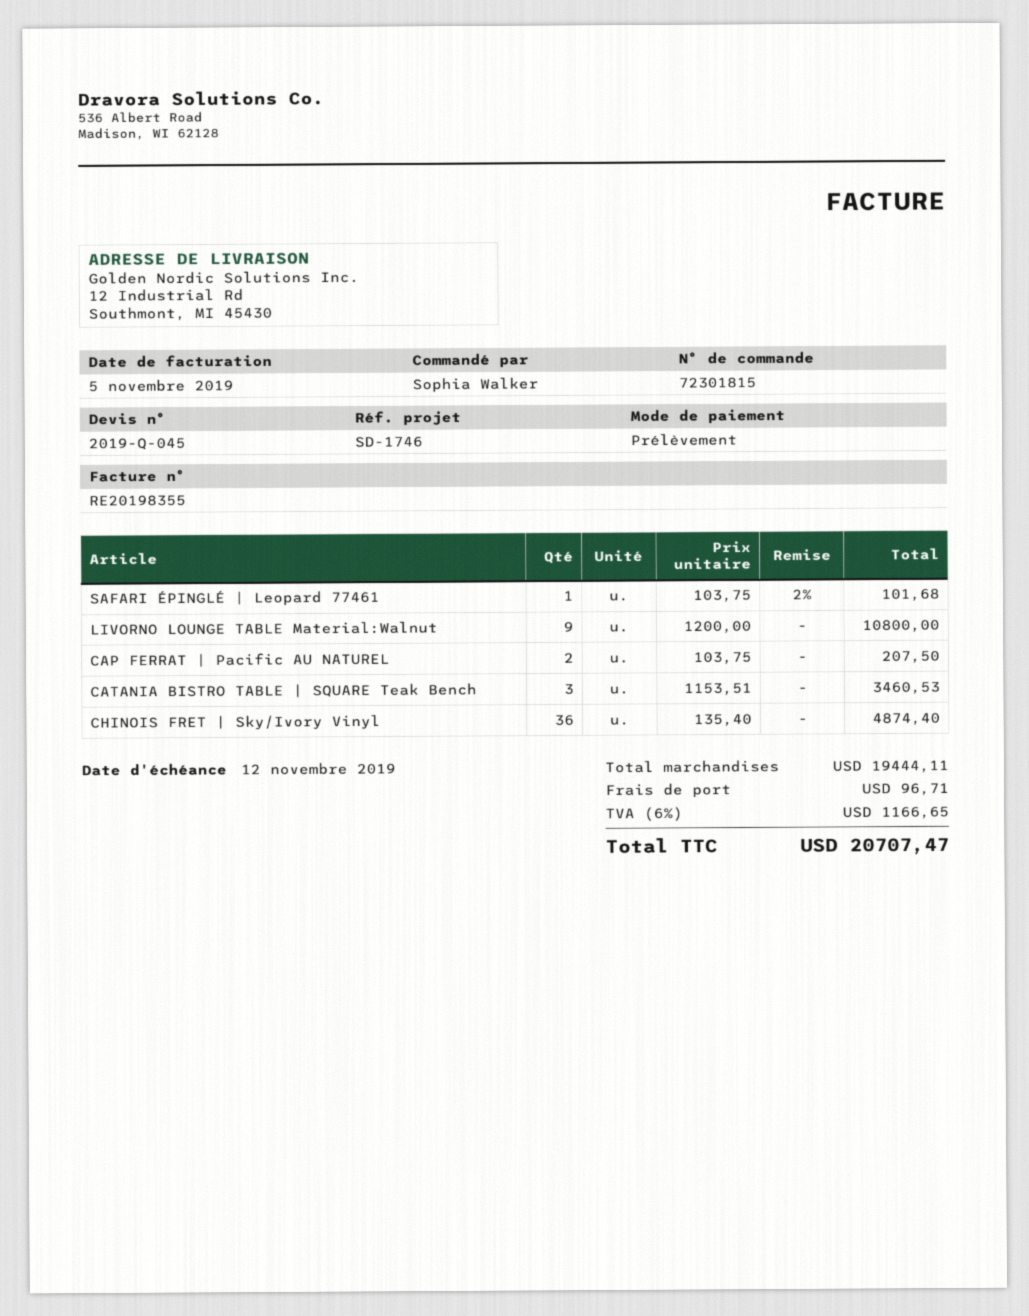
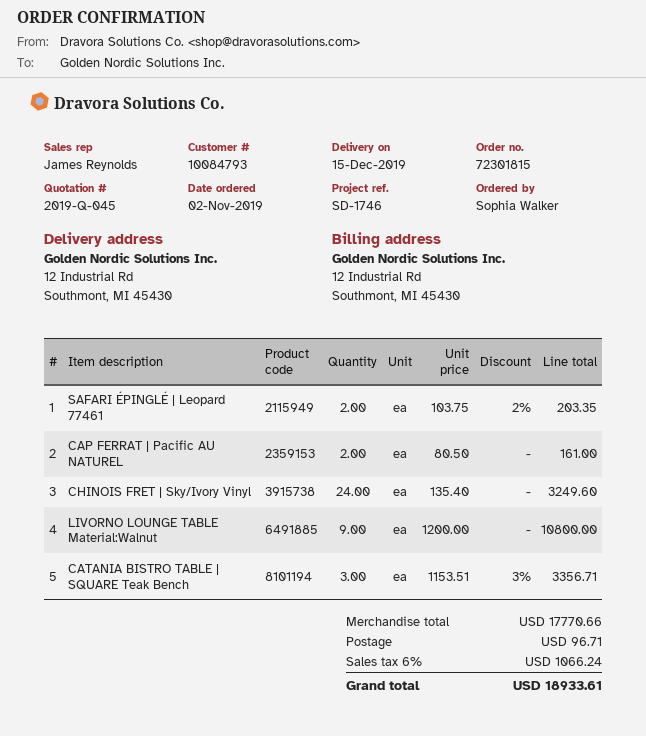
SAFARI ÉPINGLÉ | Leopard 77461: 1 x 103.75 - 2% = 101.68 -> 2 x 103.75 - 2% = 203.35
CAP FERRAT | Pacific AU NATUREL: 2 x 103.75 = 207.50 -> 2 x 80.50 = 161.00
CATANIA BISTRO TABLE | SQUARE Teak Bench: 3 x 1153.51 = 3460.53 -> 3 x 1153.51 - 3% = 3356.71
CHINOIS FRET | Sky/Ivory Vinyl: 36 x 135.40 = 4874.40 -> 24 x 135.40 = 3249.60
subtotal: 19444.11 -> 17770.66
tax: 6% = 1166.65 -> 6% = 1066.24
total: 20707.47 -> 18933.61

